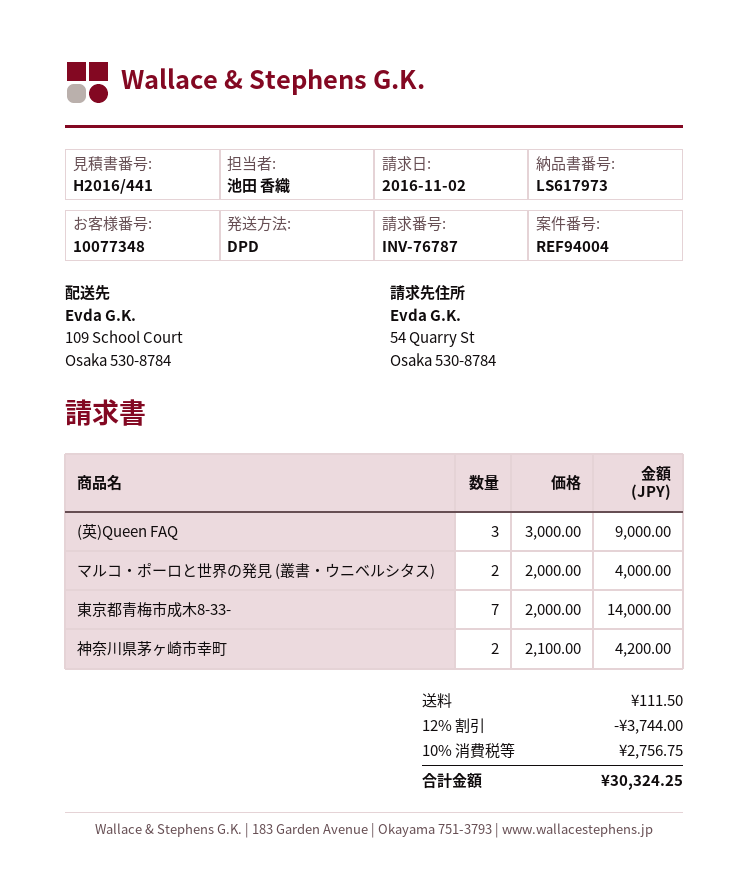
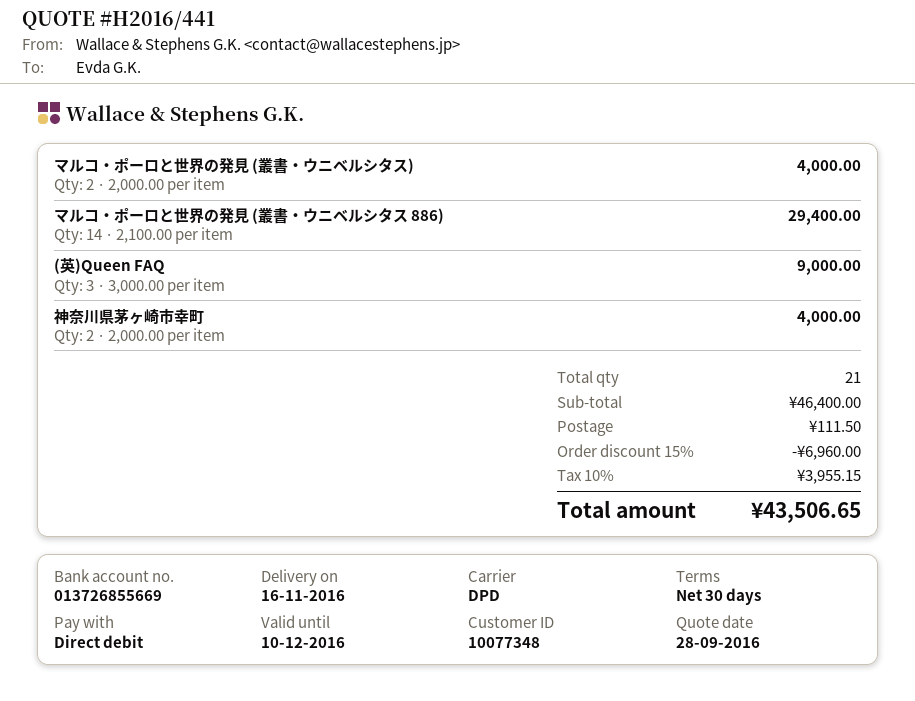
東京都青梅市成木8-33-: 7 x 2000.00 = 14000.00 -> none
神奈川県茅ヶ崎市幸町: 2 x 2100.00 = 4200.00 -> 2 x 2000.00 = 4000.00
マルコ・ポーロと世界の発見 (叢書・ウニベルシタス 886): none -> 14 x 2100.00 = 29400.00
discount: 12% = 3744.00 -> 15% = 6960.00
tax: 10% = 2756.75 -> 10% = 3955.15
total: 30324.25 -> 43506.65

